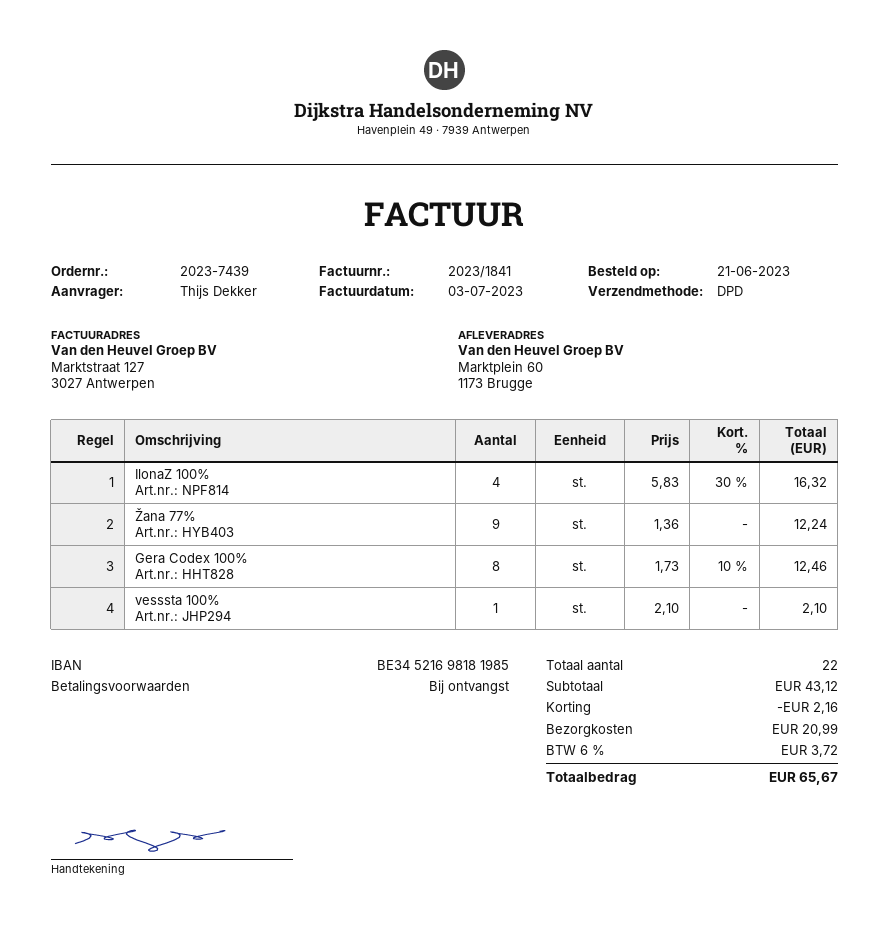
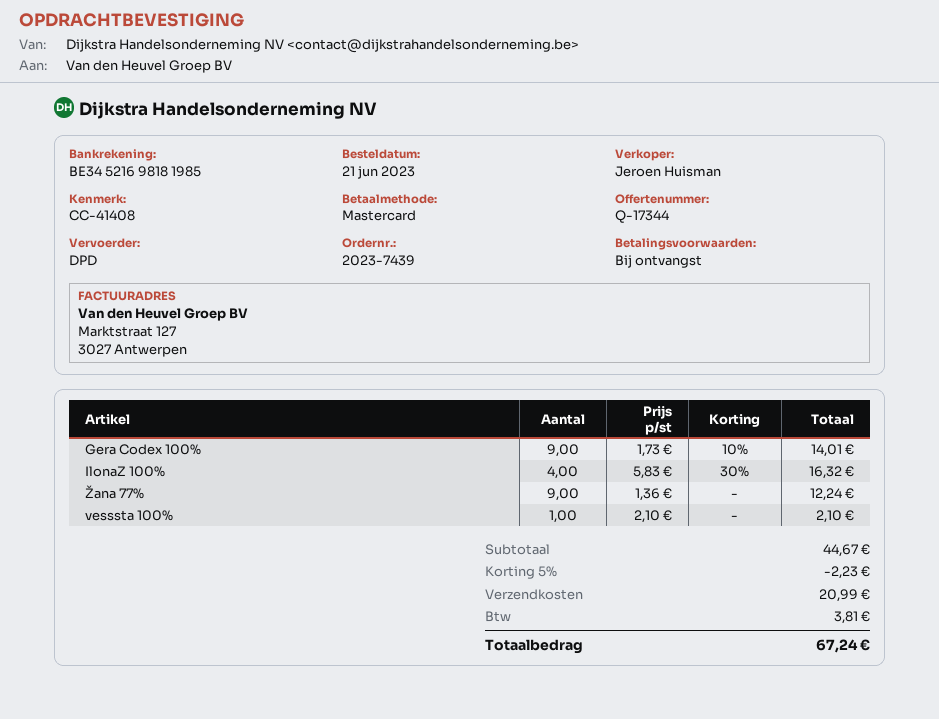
Gera Codex 100%: 8 x 1.73 - 10% = 12.46 -> 9 x 1.73 - 10% = 14.01
subtotal: 43.12 -> 44.67
discount: 2.16 -> 2.23
tax: 3.72 -> 3.81
total: 65.67 -> 67.24

